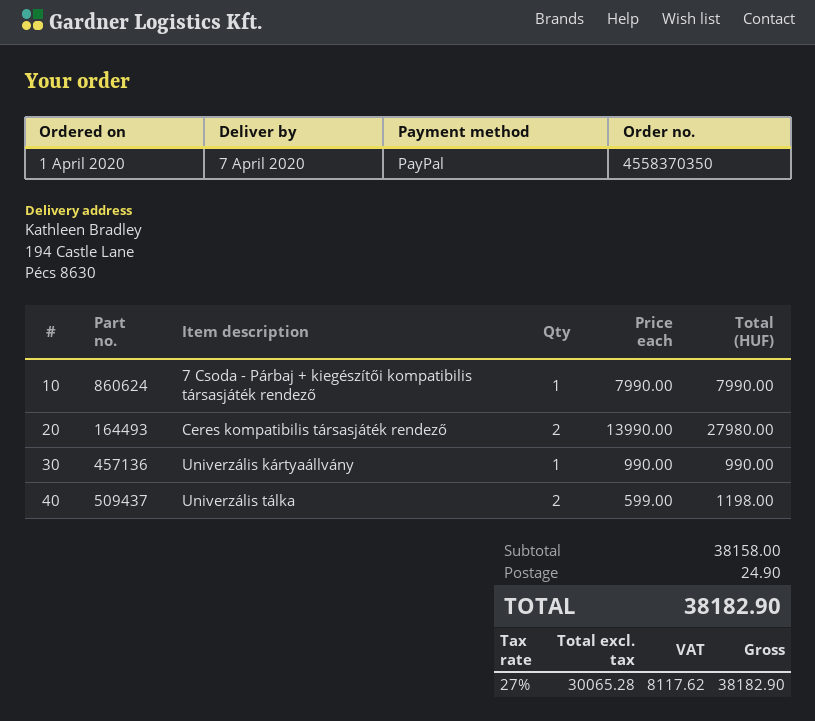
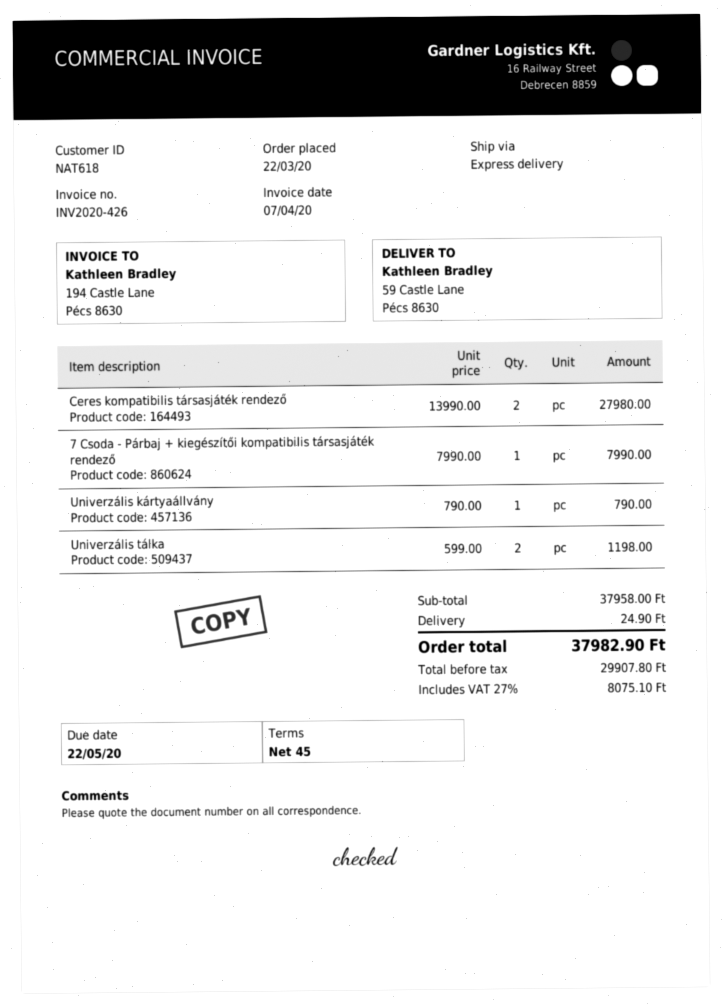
order date: 2020-04-01 -> 2020-03-22
ship to: 194 Castle Lane, Pécs 8630 -> 59 Castle Lane, Pécs 8630
Univerzális kártyaállvány: 1 x 990.00 = 990.00 -> 1 x 790.00 = 790.00
subtotal: 38158.00 -> 37958.00
net: 30065.28 -> 29907.80
tax: 27% = 8117.62 -> 27% = 8075.10
total: 38182.90 -> 37982.90

